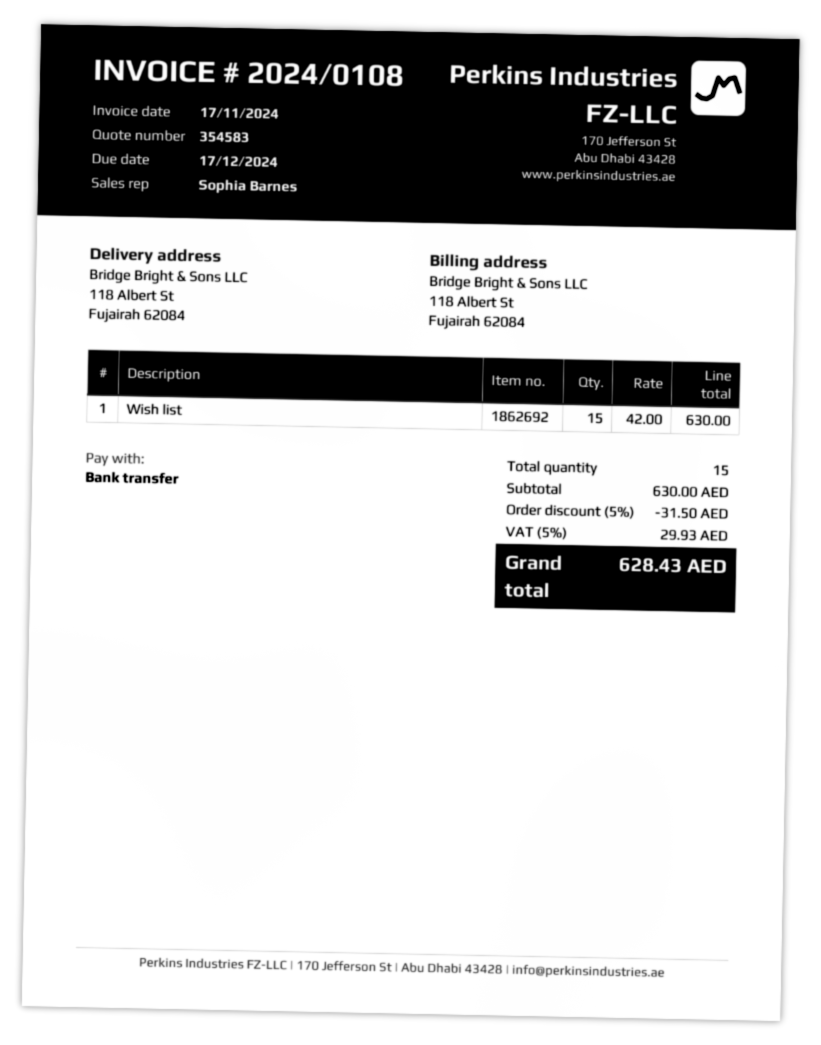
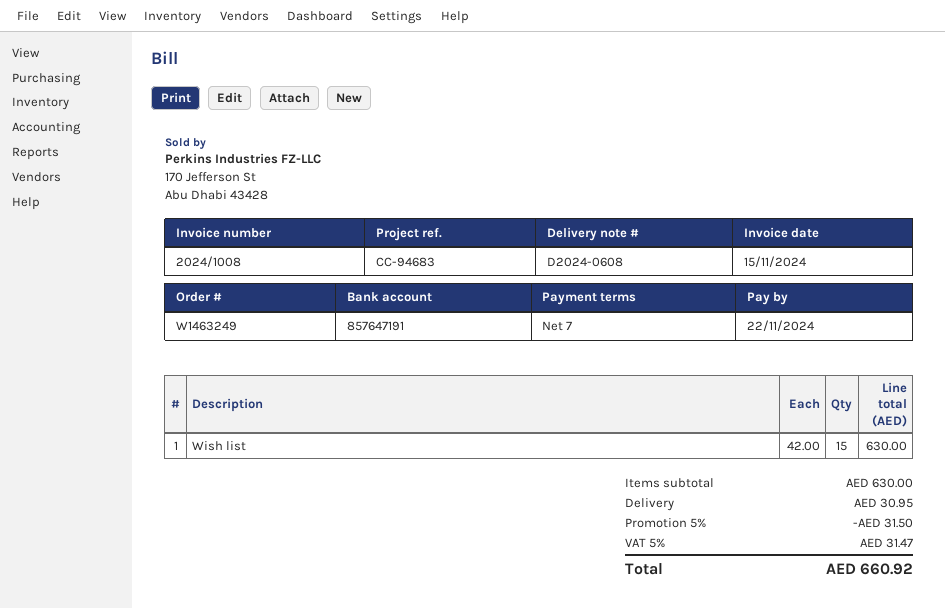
invoice number: 2024/0108 -> 2024/1008
invoice date: 2024-11-17 -> 2024-11-15
due date: 2024-12-17 -> 2024-11-22
shipping: none -> 30.95
tax: 5% = 29.93 -> 5% = 31.47
total: 628.43 -> 660.92

